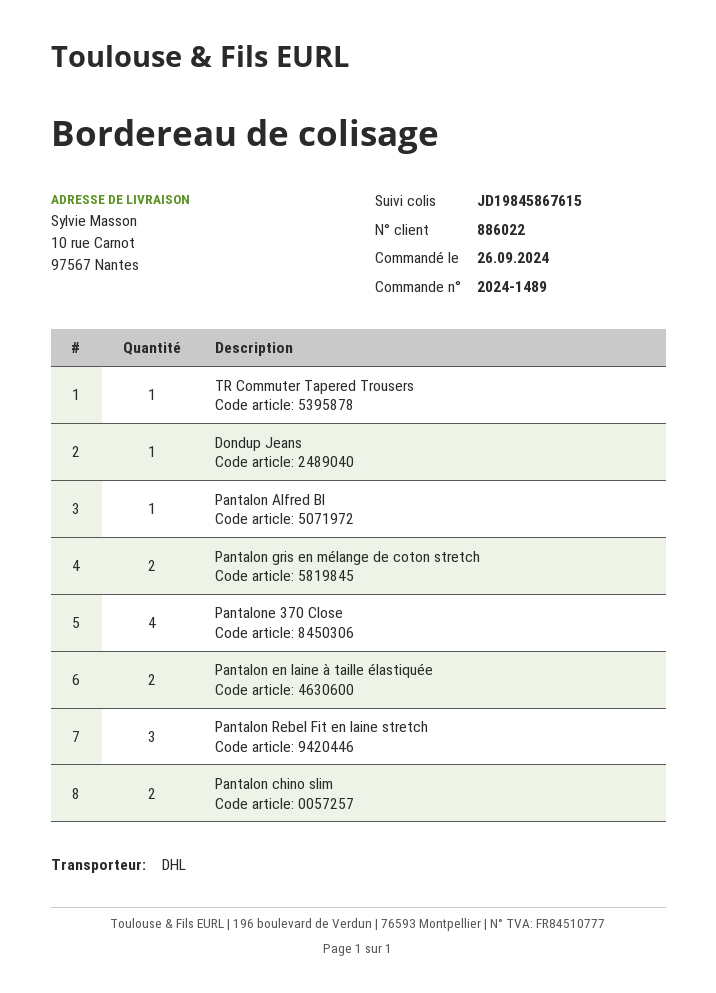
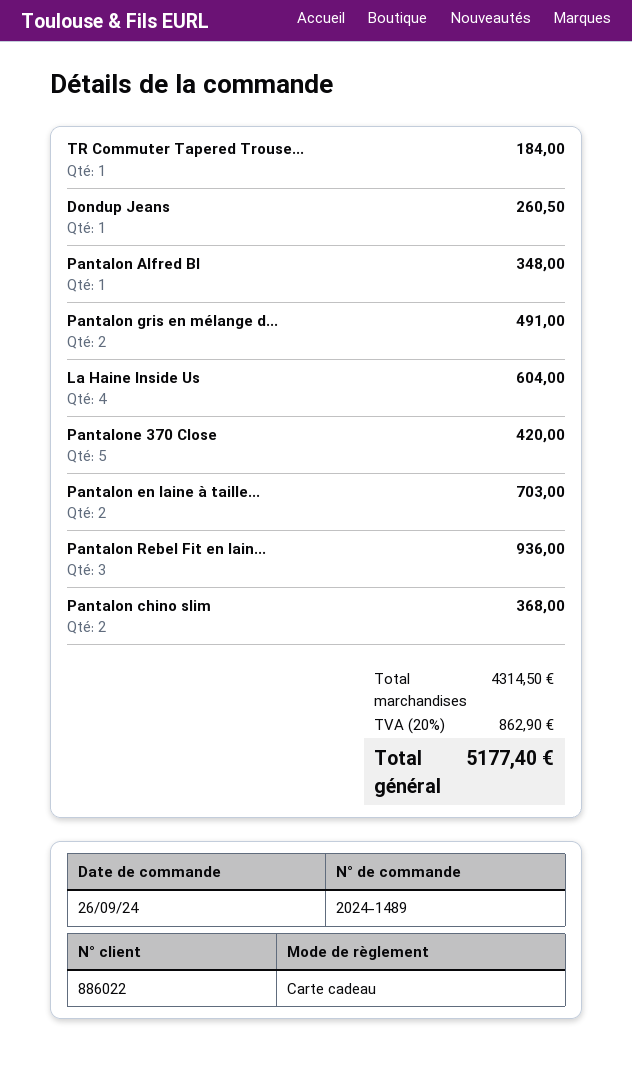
Pantalone 370 Close: 4 -> 5
La Haine Inside Us: none -> 4

